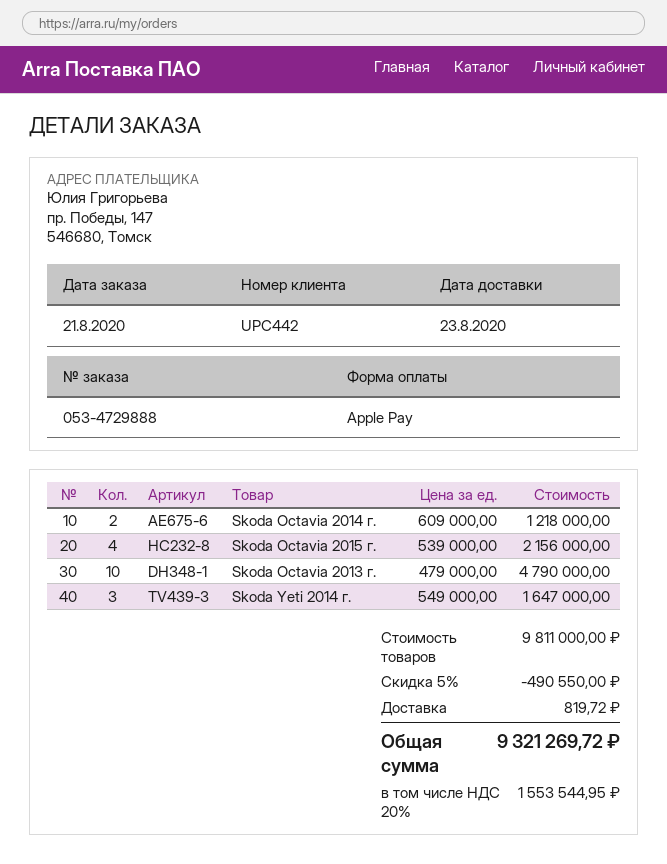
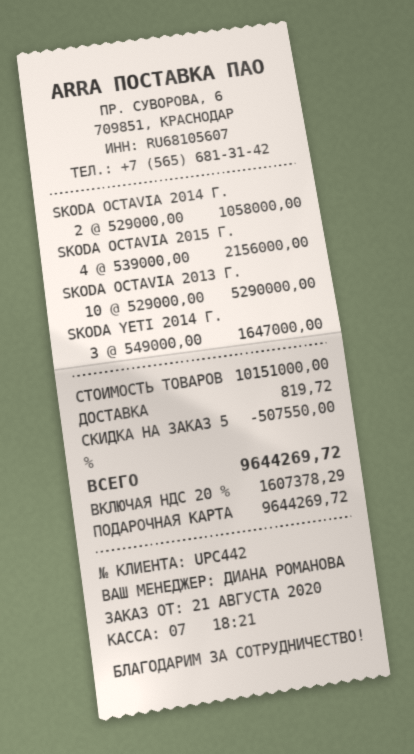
payment method: Apple Pay -> gift card
Skoda Octavia 2014 г.: 2 x 609000.00 = 1218000.00 -> 2 x 529000.00 = 1058000.00
Skoda Octavia 2013 г.: 10 x 479000.00 = 4790000.00 -> 10 x 529000.00 = 5290000.00
subtotal: 9811000.00 -> 10151000.00
discount: 5% = 490550.00 -> 5% = 507550.00
tax: 20% = 1553544.95 -> 20% = 1607378.29
total: 9321269.72 -> 9644269.72

